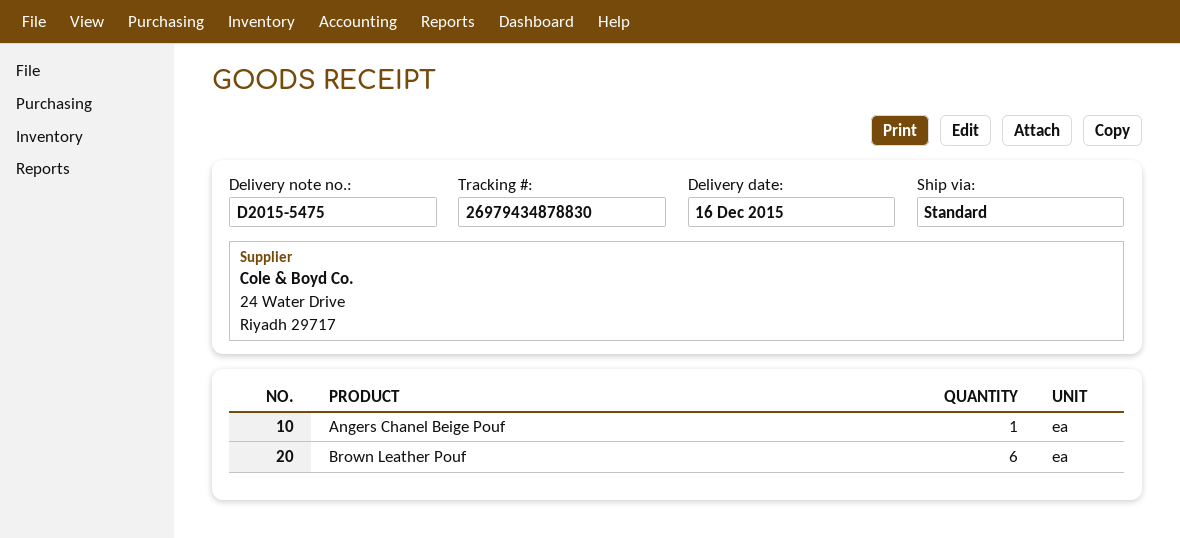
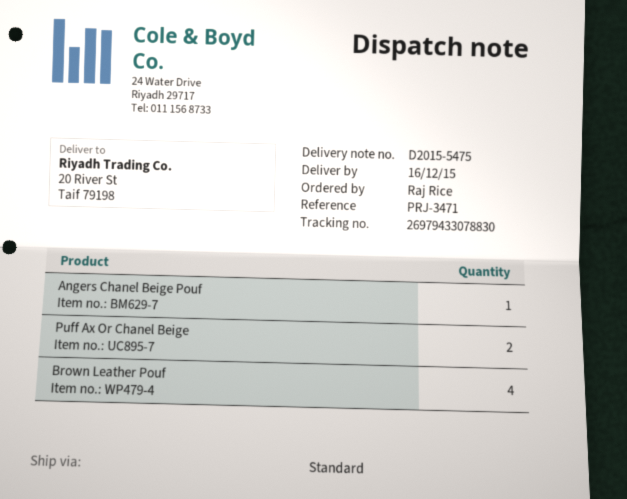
tracking number: 26979434878830 -> 26979433078830
Brown Leather Pouf: 6 -> 4
Puff Ax Or Chanel Beige: none -> 2

